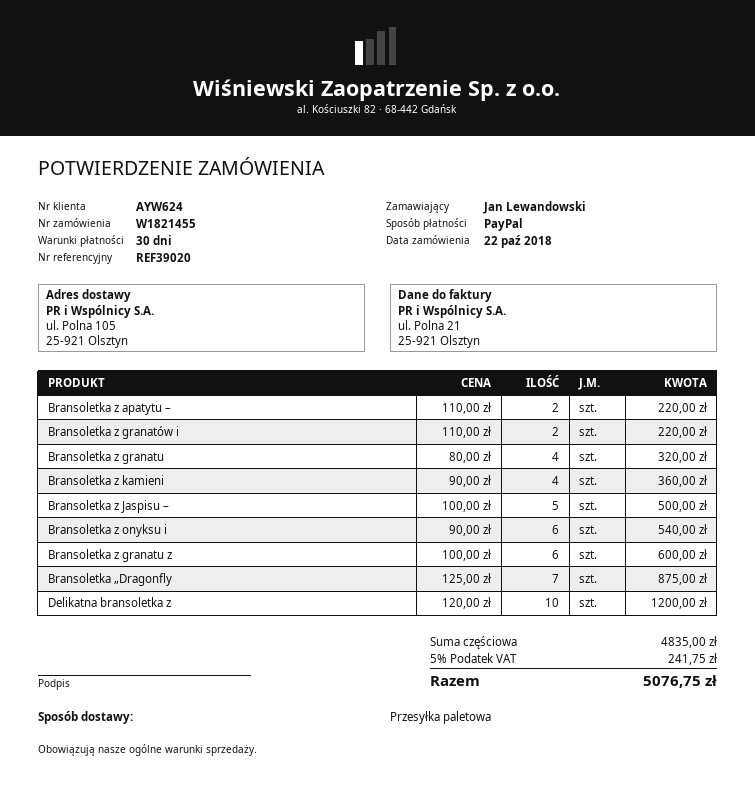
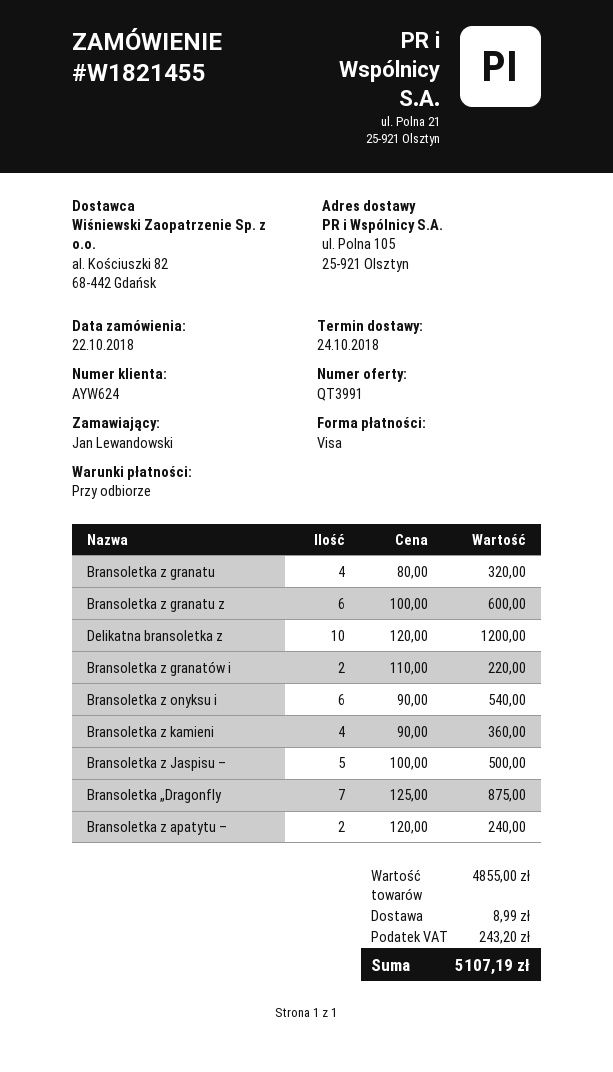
payment terms: 30 days -> on receipt
payment method: PayPal -> Visa
Bransoletka z apatytu –: 2 x 110.00 = 220.00 -> 2 x 120.00 = 240.00
subtotal: 4835.00 -> 4855.00
shipping: none -> 8.99
tax: 241.75 -> 243.20
total: 5076.75 -> 5107.19

